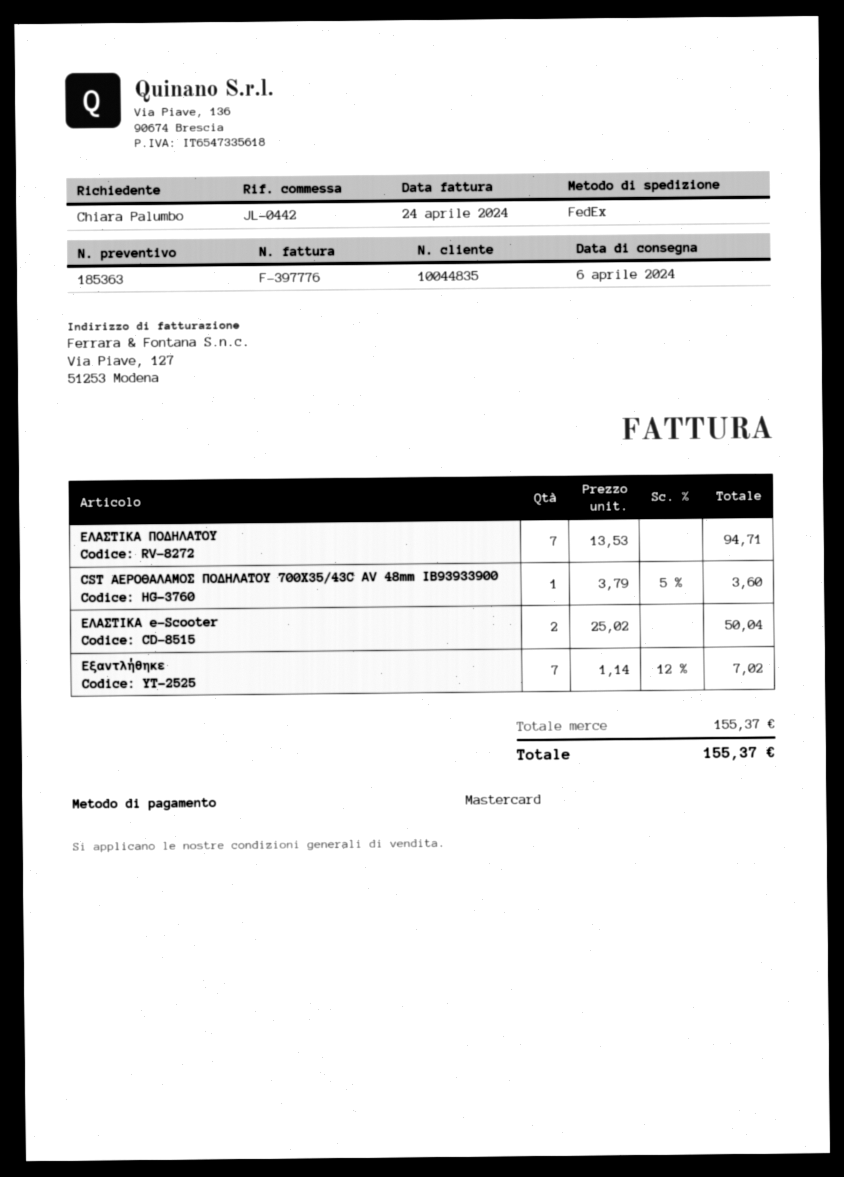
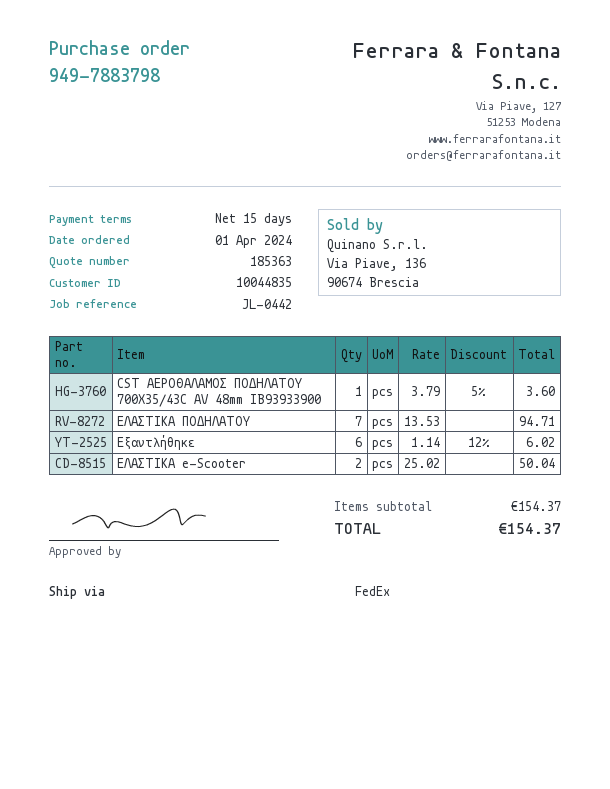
Εξαντλήθηκε: 7 x 1.14 - 12% = 7.02 -> 6 x 1.14 - 12% = 6.02
subtotal: 155.37 -> 154.37
total: 155.37 -> 154.37

